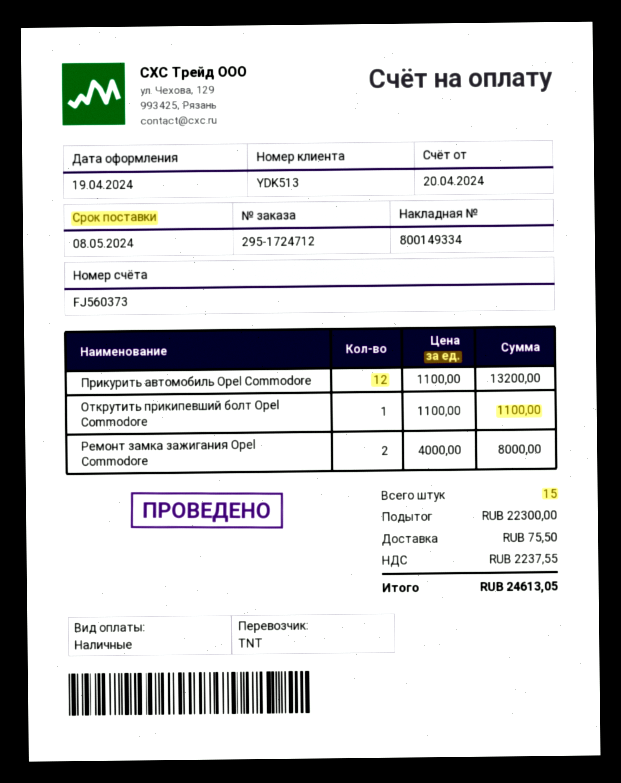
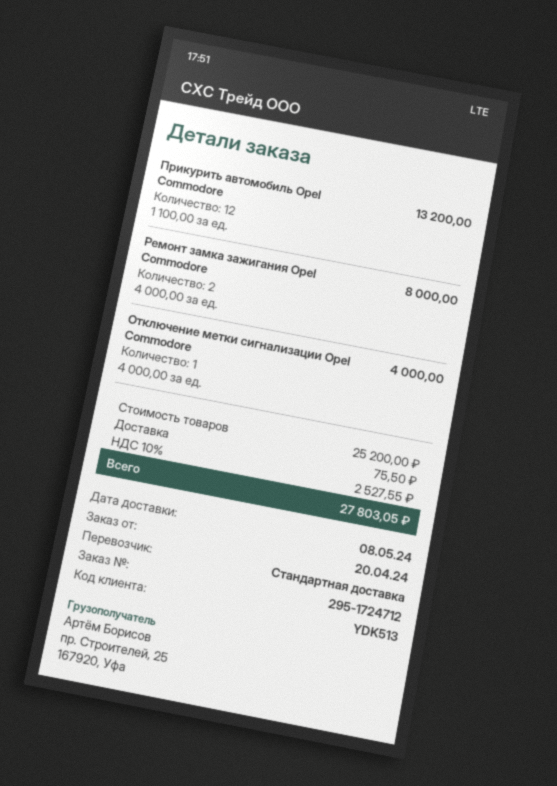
order date: 2024-04-19 -> 2024-04-20
shipping method: TNT -> standard
Открутить прикипевший болт Opel Commodore: 1 x 1100.00 = 1100.00 -> none
Отключение метки сигнализации Opel Commodore: none -> 1 x 4000.00 = 4000.00
subtotal: 22300.00 -> 25200.00
tax: 2237.55 -> 2527.55
total: 24613.05 -> 27803.05

